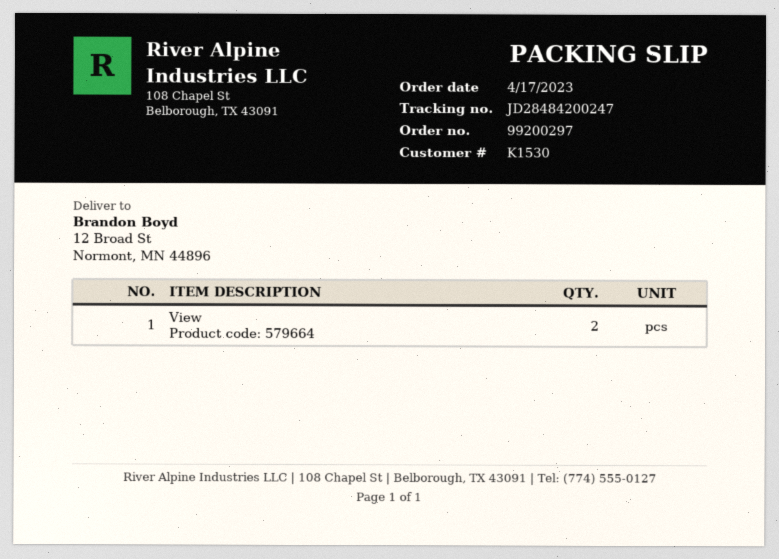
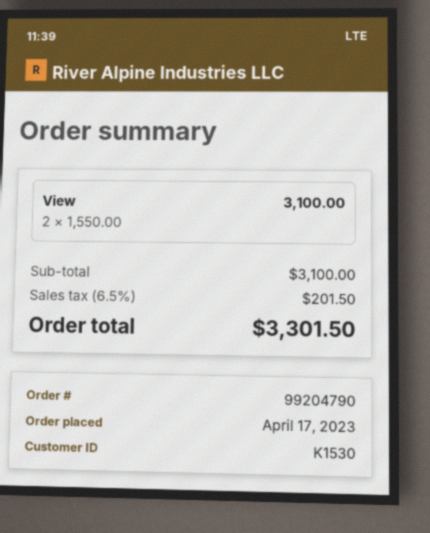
order number: 99200297 -> 99204790

